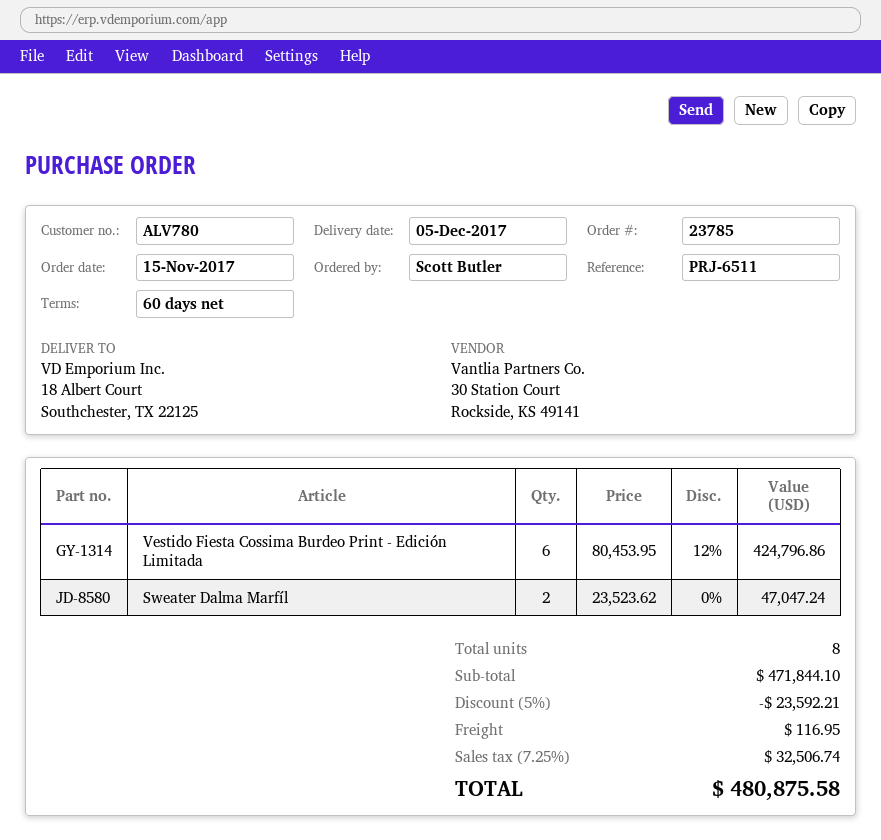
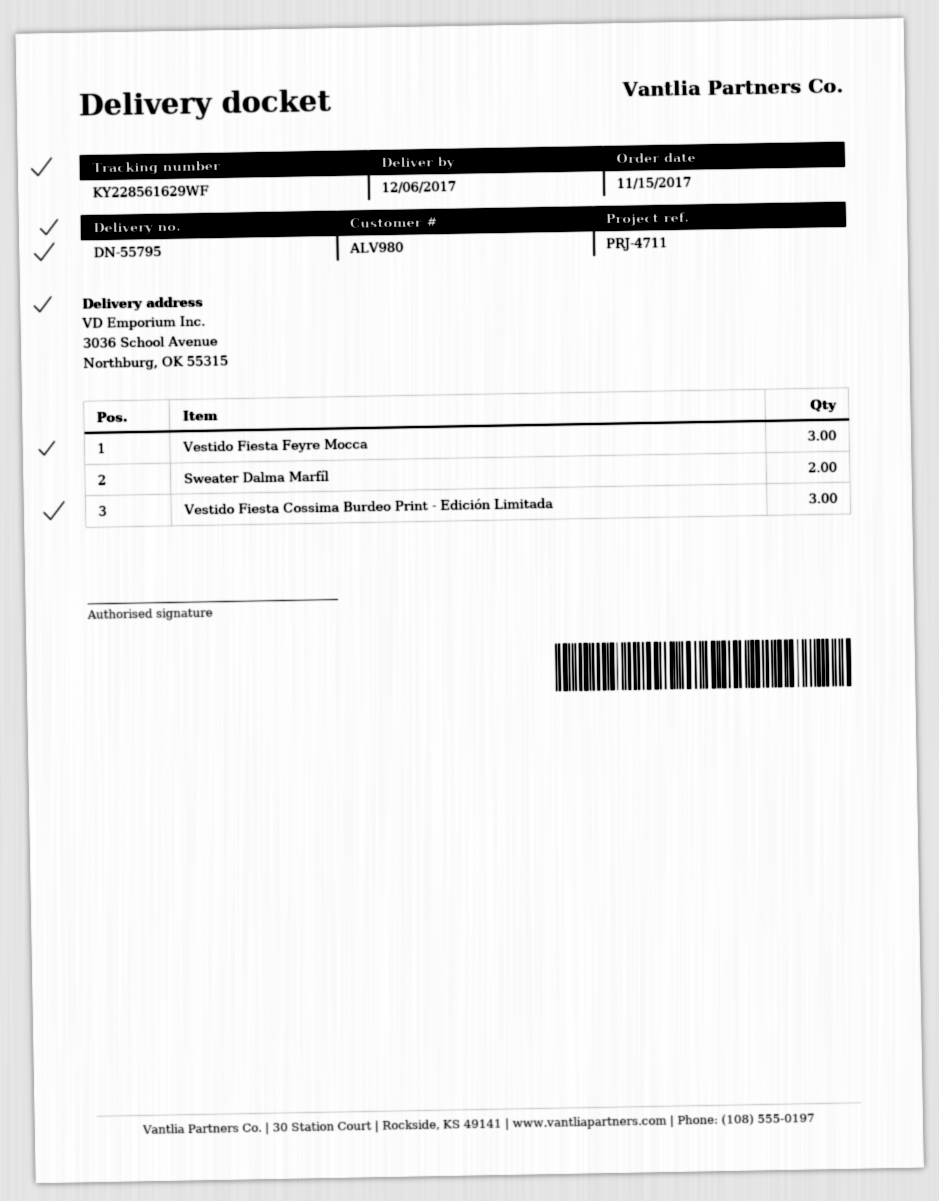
delivery date: 2017-12-05 -> 2017-12-06
customer number: ALV780 -> ALV980
reference: PRJ-6511 -> PRJ-4711
ship to: 18 Albert Court, Southchester, TX 22125 -> 3036 School Avenue, Northburg, OK 55315
Vestido Fiesta Cossima Burdeo Print - Edición Limitada: 6 -> 3
Vestido Fiesta Feyre Mocca: none -> 3

